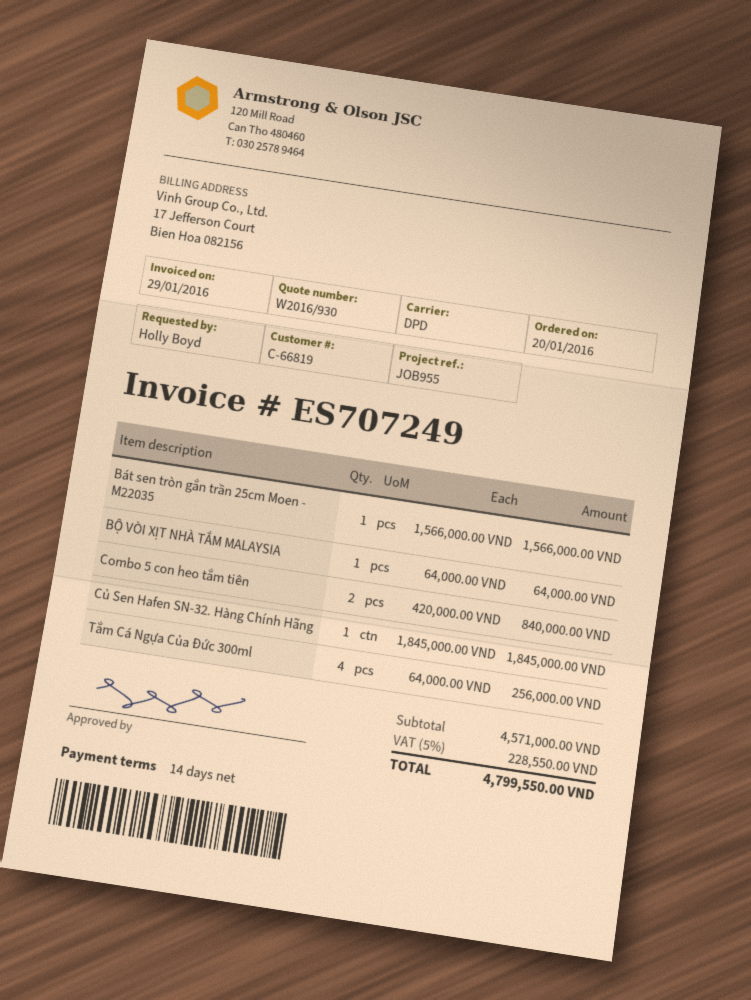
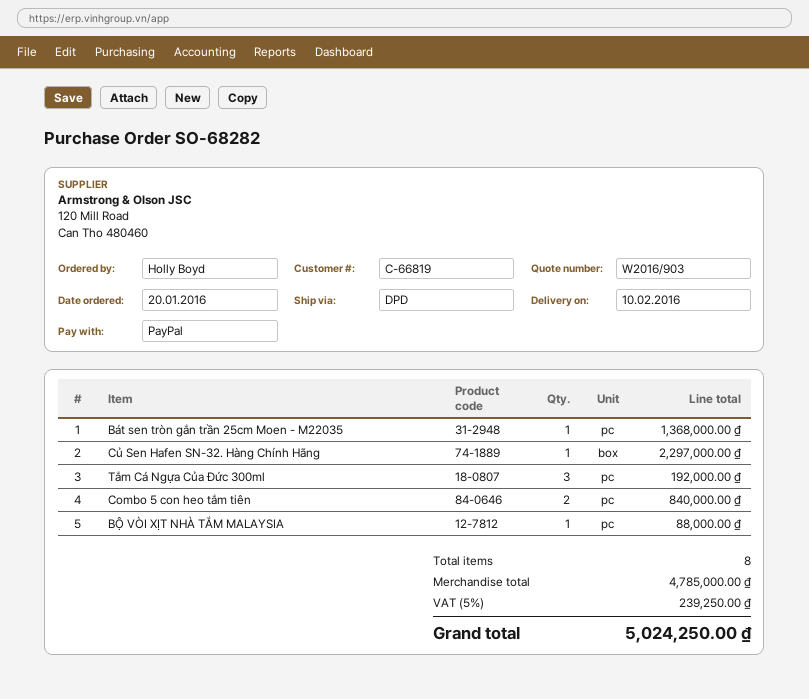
quote number: W2016/930 -> W2016/903
Bát sen tròn gắn trần 25cm Moen - M22035: 1 for 1566000.00 -> 1 for 1368000.00
BỘ VÒI XỊT NHÀ TẮM MALAYSIA: 1 for 64000.00 -> 1 for 88000.00
Củ Sen Hafen SN-32. Hàng Chính Hãng: 1 for 1845000.00 -> 1 for 2297000.00
Tắm Cá Ngựa Của Đức 300ml: 4 for 256000.00 -> 3 for 192000.00
subtotal: 4571000.00 -> 4785000.00
tax: 5% = 228550.00 -> 5% = 239250.00
total: 4799550.00 -> 5024250.00

